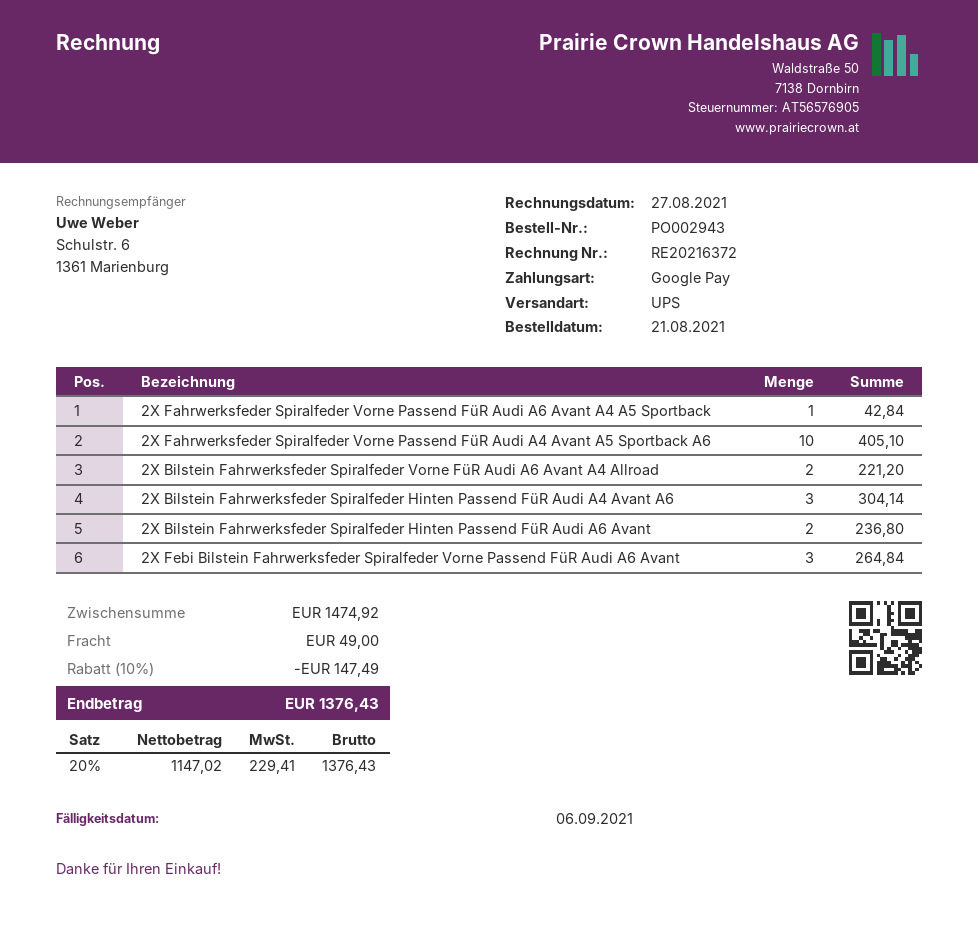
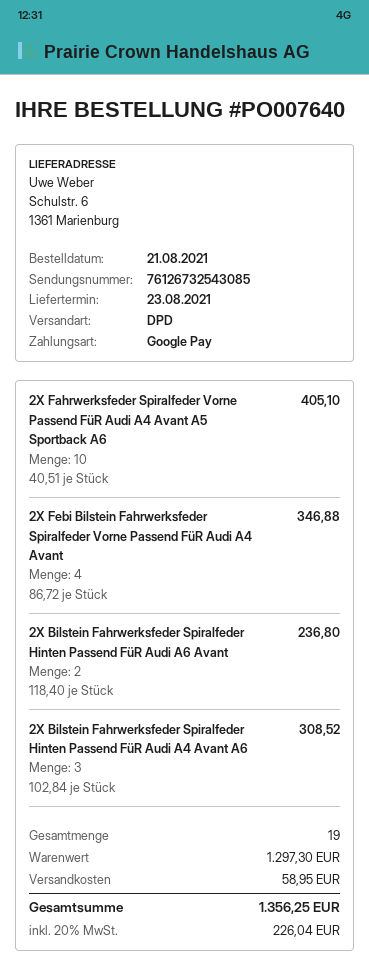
order number: PO002943 -> PO007640
shipping method: UPS -> DPD
2X Fahrwerksfeder Spiralfeder Vorne Passend FüR Audi A6 Avant A4 A5 Sportback: 1 for 42.84 -> none
2X Bilstein Fahrwerksfeder Spiralfeder Vorne FüR Audi A6 Avant A4 Allroad: 2 for 221.20 -> none
2X Bilstein Fahrwerksfeder Spiralfeder Hinten Passend FüR Audi A4 Avant A6: 3 for 304.14 -> 3 for 308.52
2X Febi Bilstein Fahrwerksfeder Spiralfeder Vorne Passend FüR Audi A6 Avant: 3 for 264.84 -> none
2X Febi Bilstein Fahrwerksfeder Spiralfeder Vorne Passend FüR Audi A4 Avant: none -> 4 for 346.88
subtotal: 1474.92 -> 1297.30
discount: 10% = 147.49 -> none
shipping: 49.00 -> 58.95
tax: 20% = 229.41 -> 20% = 226.04
total: 1376.43 -> 1356.25

